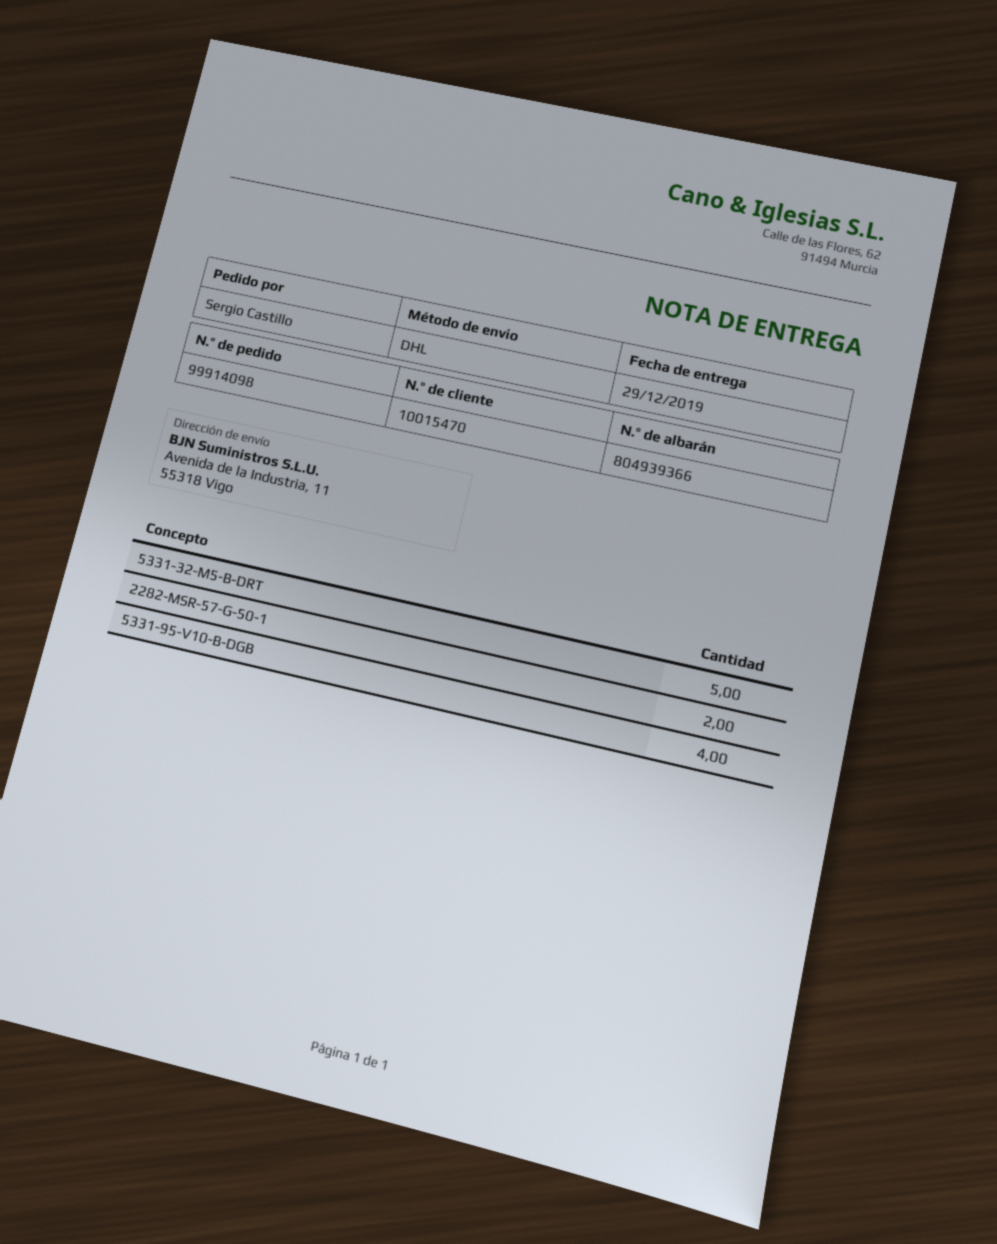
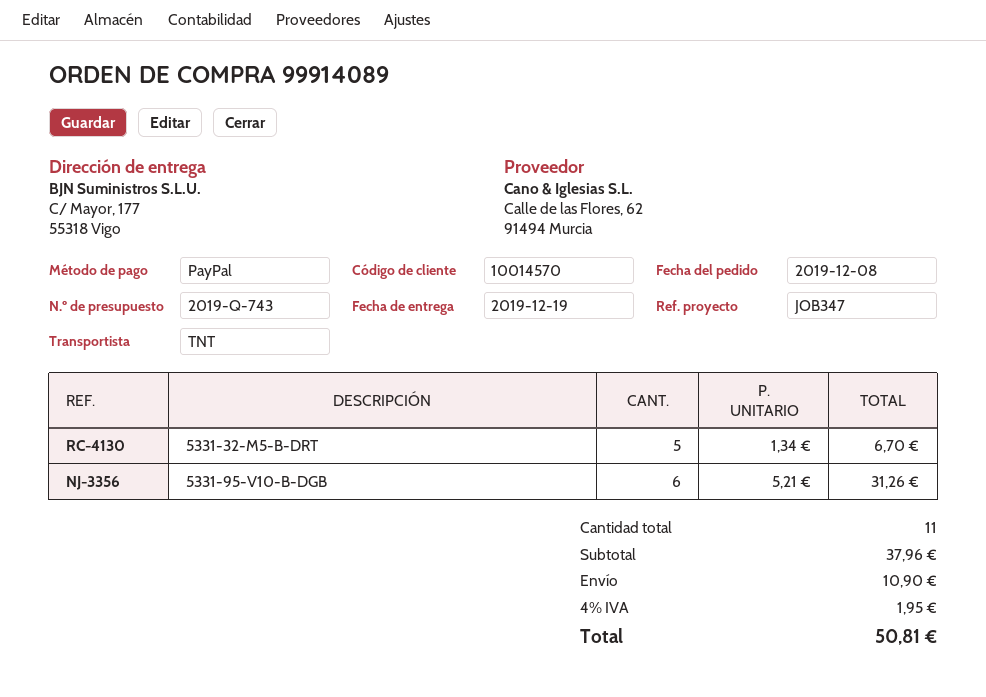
order number: 99914098 -> 99914089
delivery date: 2019-12-29 -> 2019-12-19
customer number: 10015470 -> 10014570
shipping method: DHL -> TNT
ship to: Avenida de la Industria, 11, 55318 Vigo -> C/ Mayor, 177, 55318 Vigo
2282-MSR-57-G-50-1: 2 -> none
5331-95-V10-B-DGB: 4 -> 6

